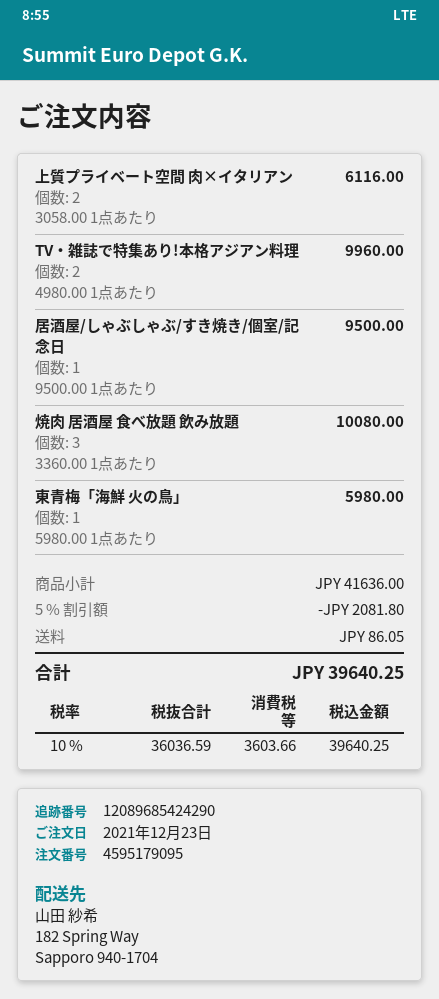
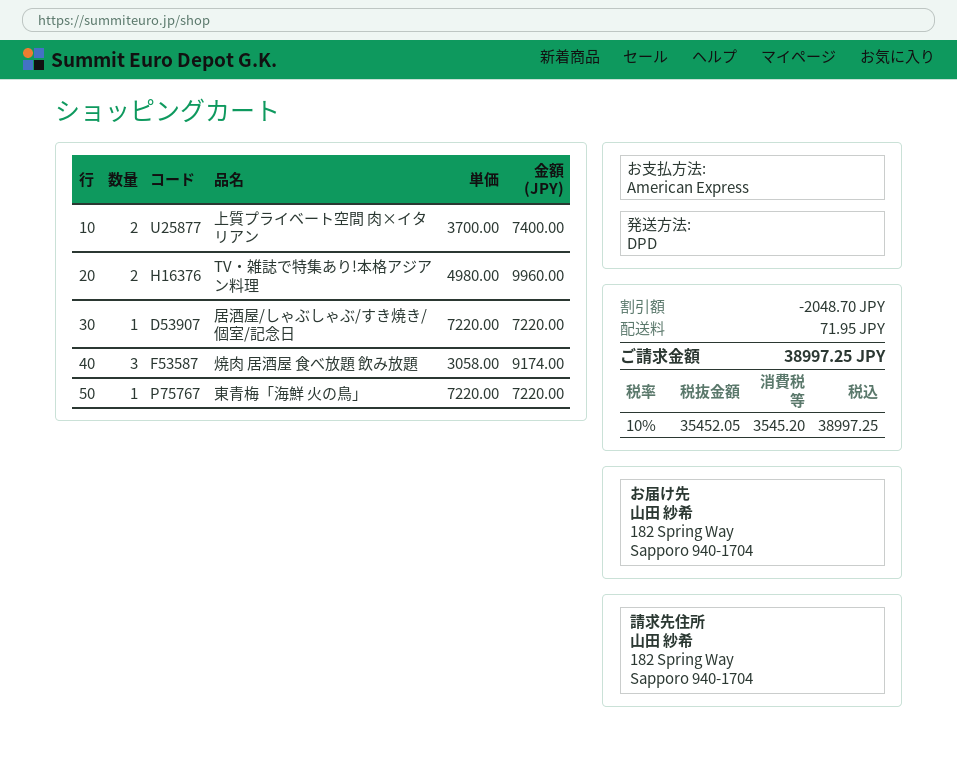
上質プライベート空間 肉×イタリアン: 2 x 3058.00 = 6116.00 -> 2 x 3700.00 = 7400.00
居酒屋/しゃぶしゃぶ/すき焼き/個室/記念日: 1 x 9500.00 = 9500.00 -> 1 x 7220.00 = 7220.00
焼肉 居酒屋 食べ放題 飲み放題: 3 x 3360.00 = 10080.00 -> 3 x 3058.00 = 9174.00
東青梅「海鮮 火の鳥」: 1 x 5980.00 = 5980.00 -> 1 x 7220.00 = 7220.00
discount: 2081.80 -> 2048.70
shipping: 86.05 -> 71.95
net: 36036.59 -> 35452.05
tax: 10% = 3603.66 -> 10% = 3545.20
total: 39640.25 -> 38997.25

